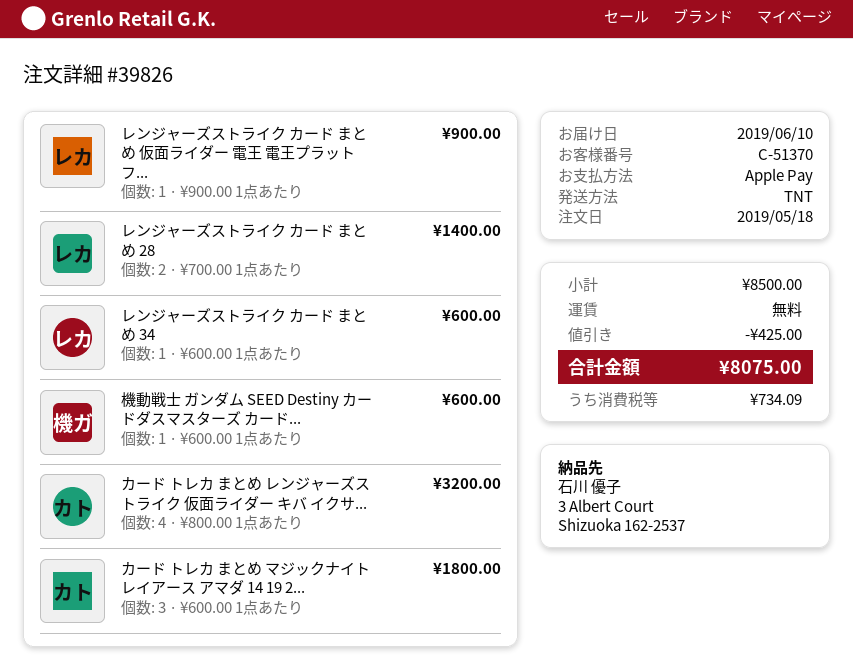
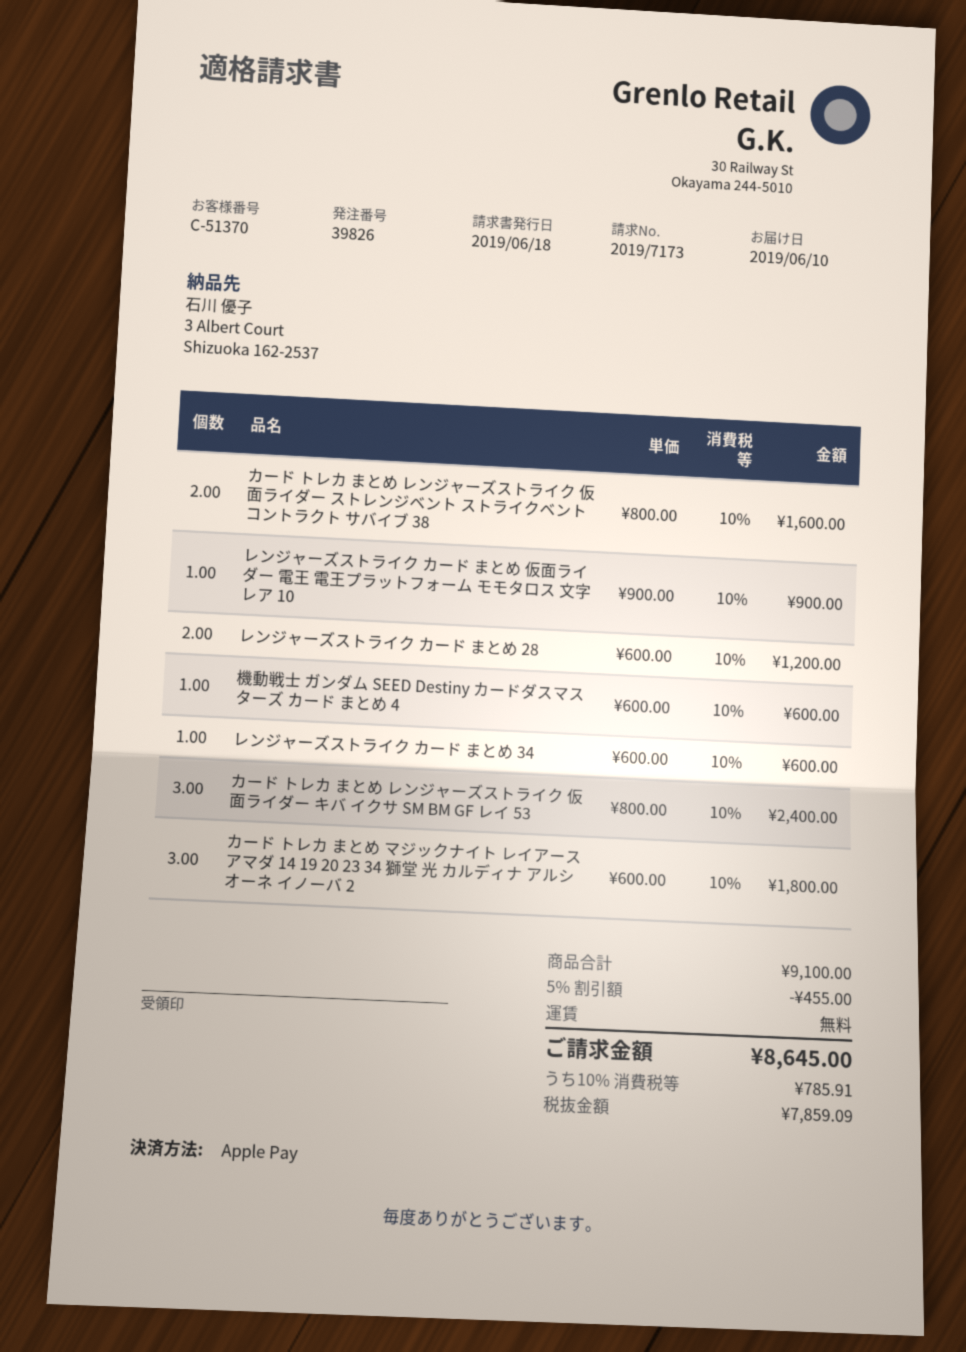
レンジャーズストライク カード まとめ 28: 2 x 700.00 = 1400.00 -> 2 x 600.00 = 1200.00
カード トレカ まとめ レンジャーズストライク 仮面ライダー キバ イクサ...: 4 x 800.00 = 3200.00 -> 3 x 800.00 = 2400.00
カード トレカ まとめ レンジャーズストライク 仮面ライダー ストレンジベント ストライクベント コントラクト サバイブ 38: none -> 2 x 800.00 = 1600.00
subtotal: 8500.00 -> 9100.00
discount: 425.00 -> 455.00
tax: 734.09 -> 785.91
total: 8075.00 -> 8645.00

